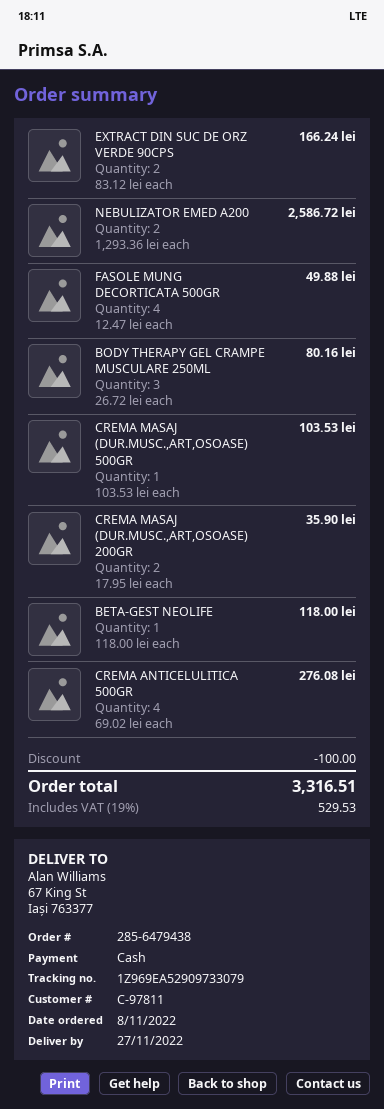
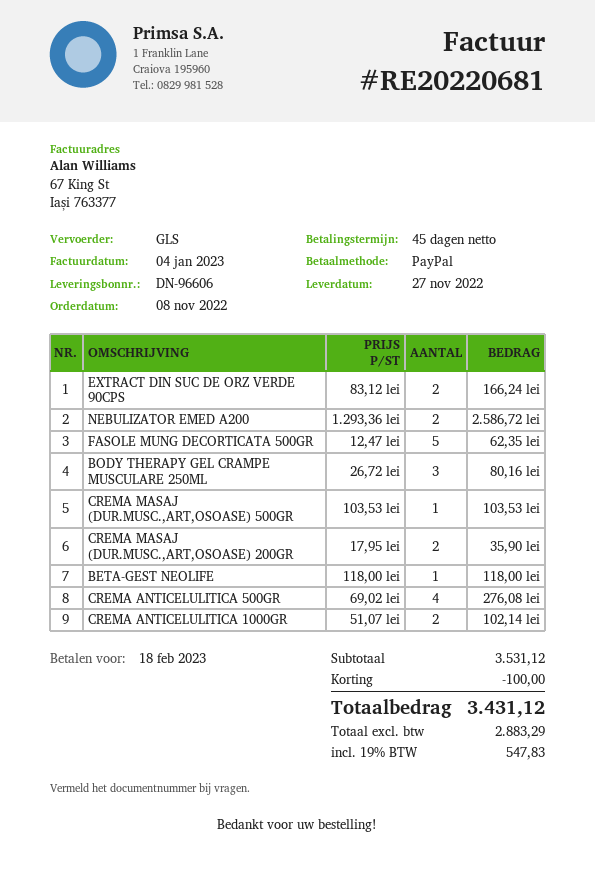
payment method: cash -> PayPal
FASOLE MUNG DECORTICATA 500GR: 4 x 12.47 = 49.88 -> 5 x 12.47 = 62.35
CREMA ANTICELULITICA 1000GR: none -> 2 x 51.07 = 102.14
tax: 19% = 529.53 -> 19% = 547.83
total: 3316.51 -> 3431.12

